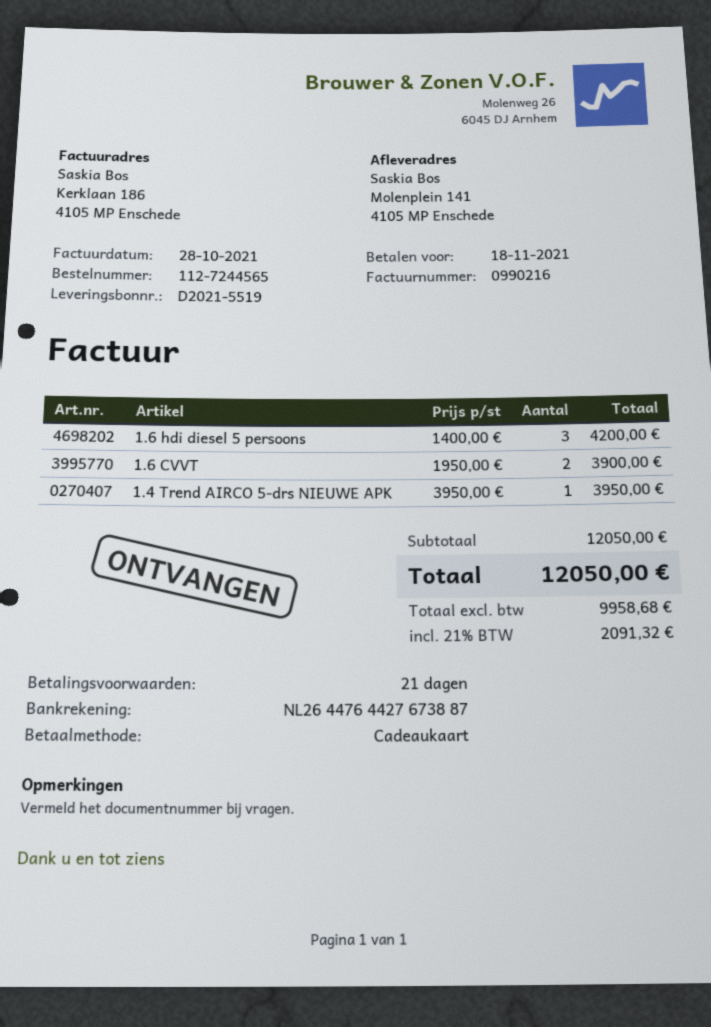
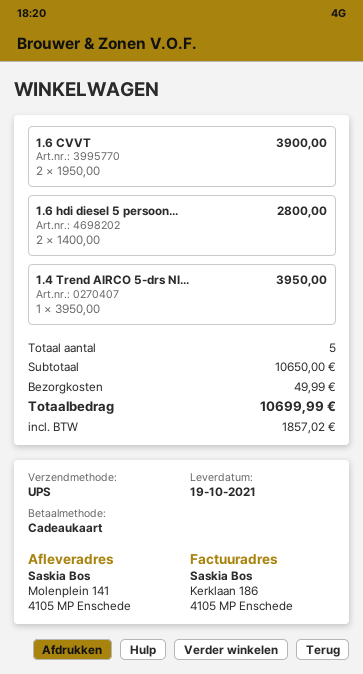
1.6 hdi diesel 5 persoons: 3 x 1400.00 = 4200.00 -> 2 x 1400.00 = 2800.00
subtotal: 12050.00 -> 10650.00
shipping: none -> 49.99
tax: 2091.32 -> 1857.02
total: 12050.00 -> 10699.99

